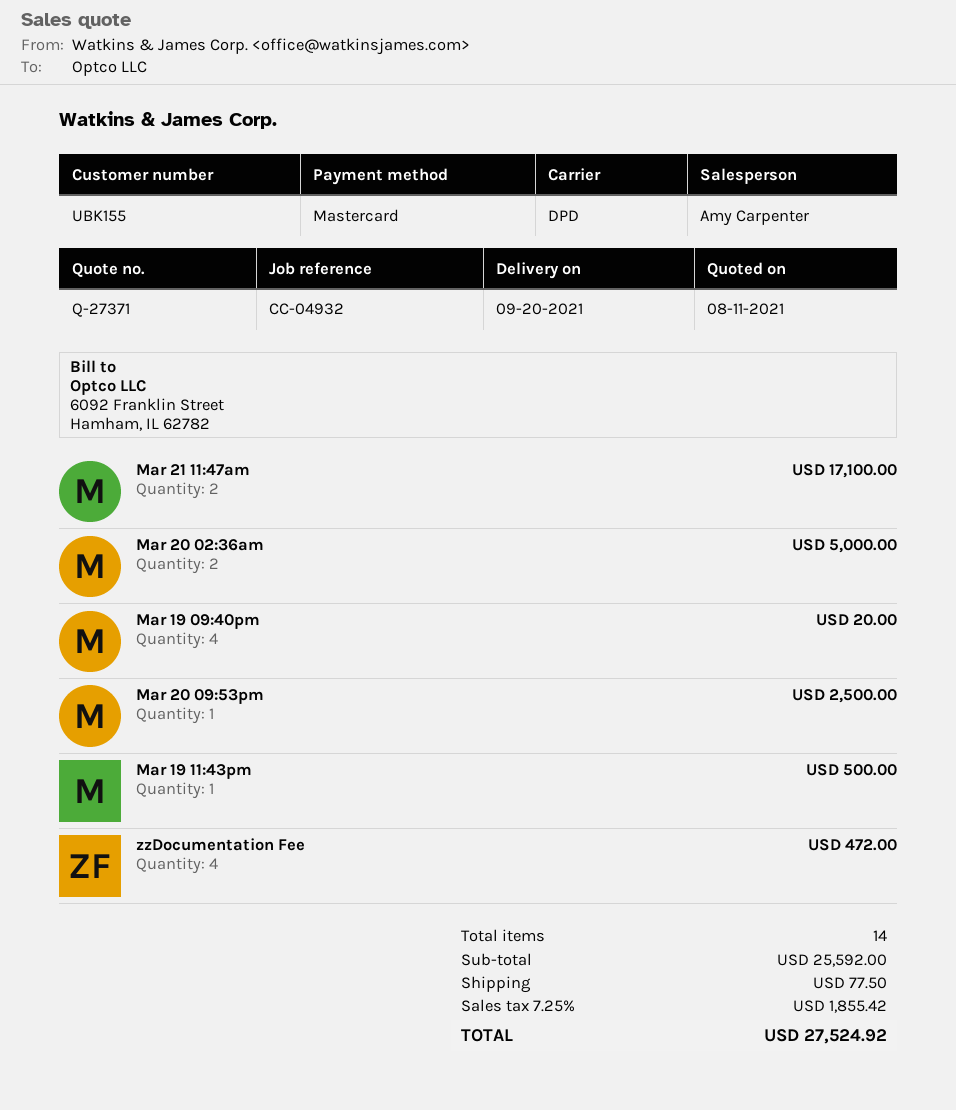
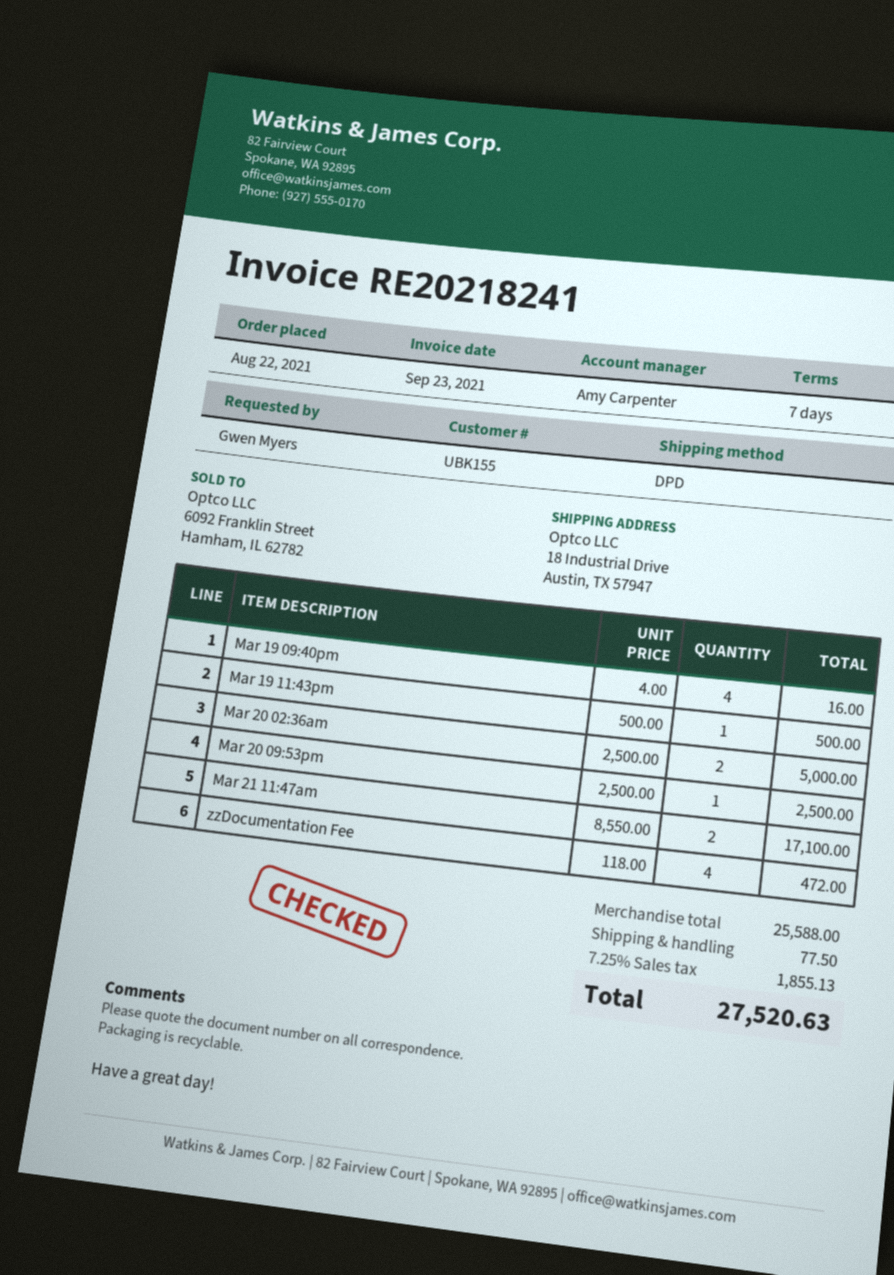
Mar 19 09:40pm: 4 for 20.00 -> 4 for 16.00
subtotal: 25592.00 -> 25588.00
tax: 7.25% = 1855.42 -> 7.25% = 1855.13
total: 27524.92 -> 27520.63

